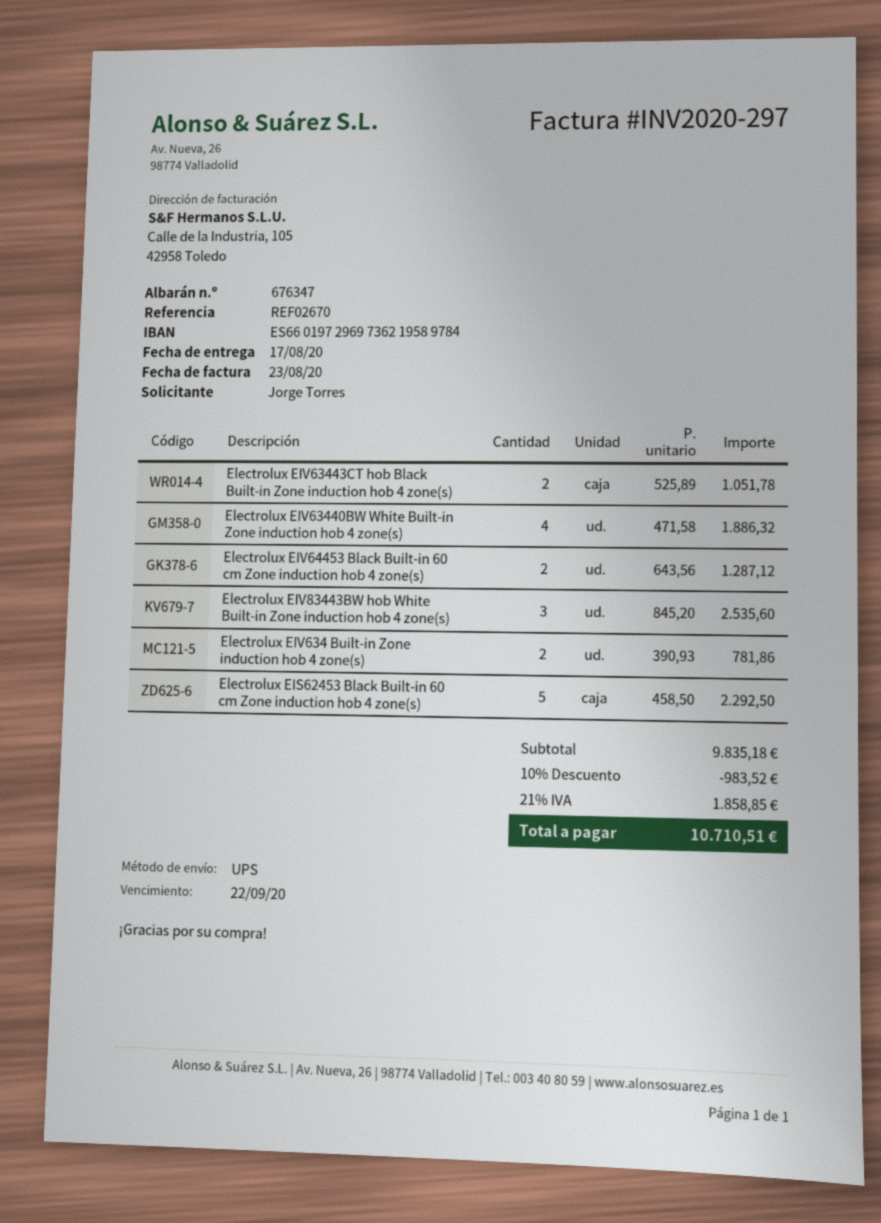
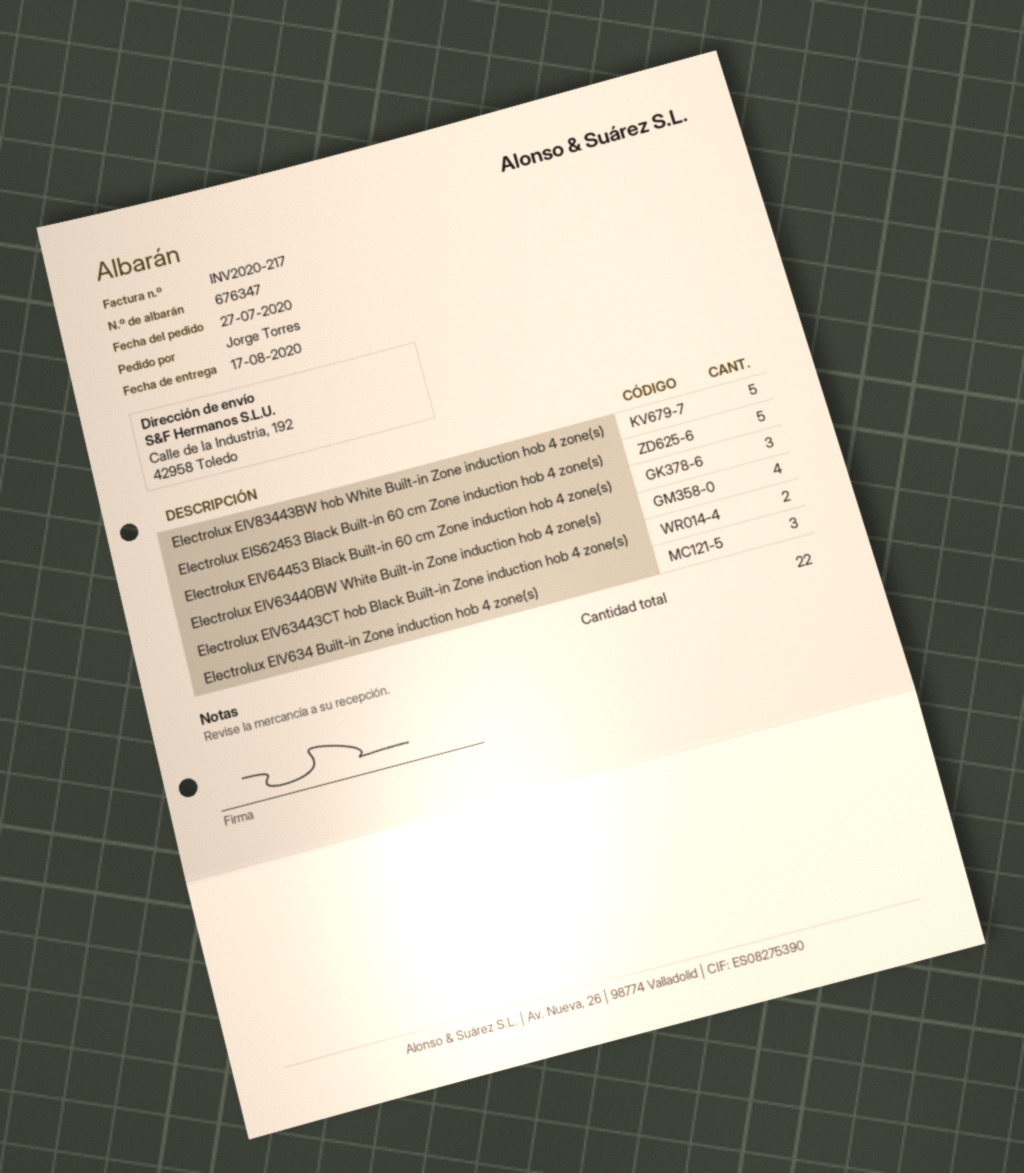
invoice number: INV2020-297 -> INV2020-217
Electrolux EIV64453 Black Built-in 60 cm Zone induction hob 4 zone(s): 2 -> 3
Electrolux EIV83443BW hob White Built-in Zone induction hob 4 zone(s): 3 -> 5
Electrolux EIV634 Built-in Zone induction hob 4 zone(s): 2 -> 3

